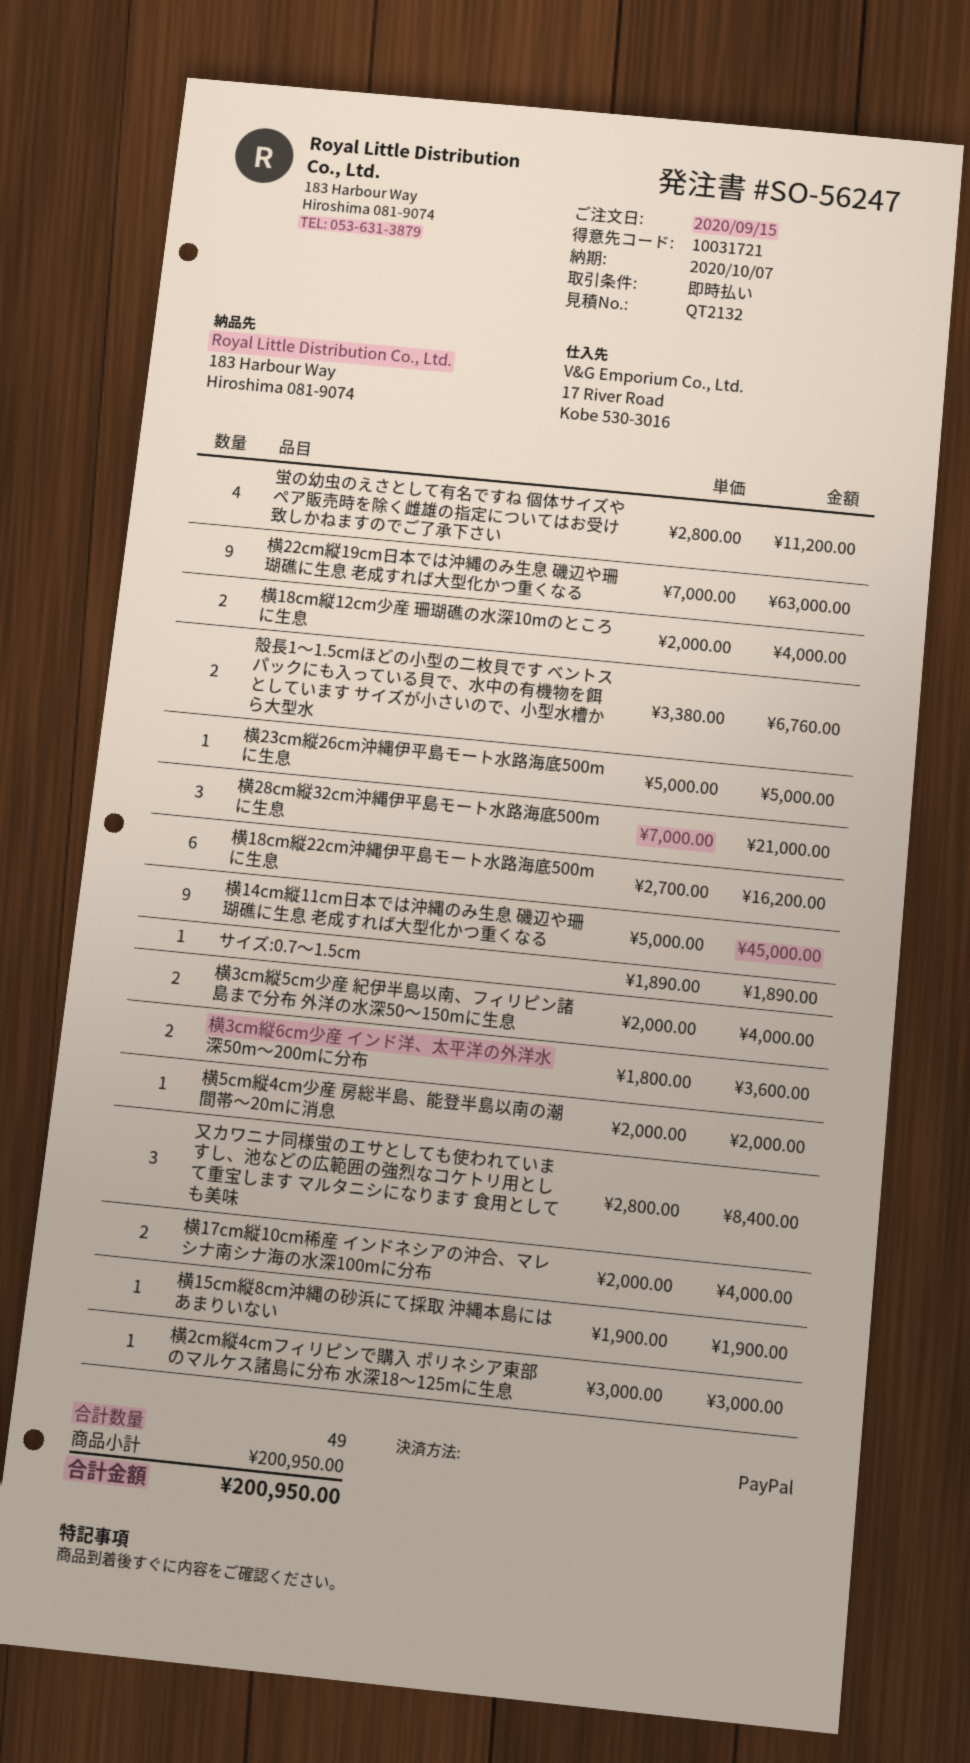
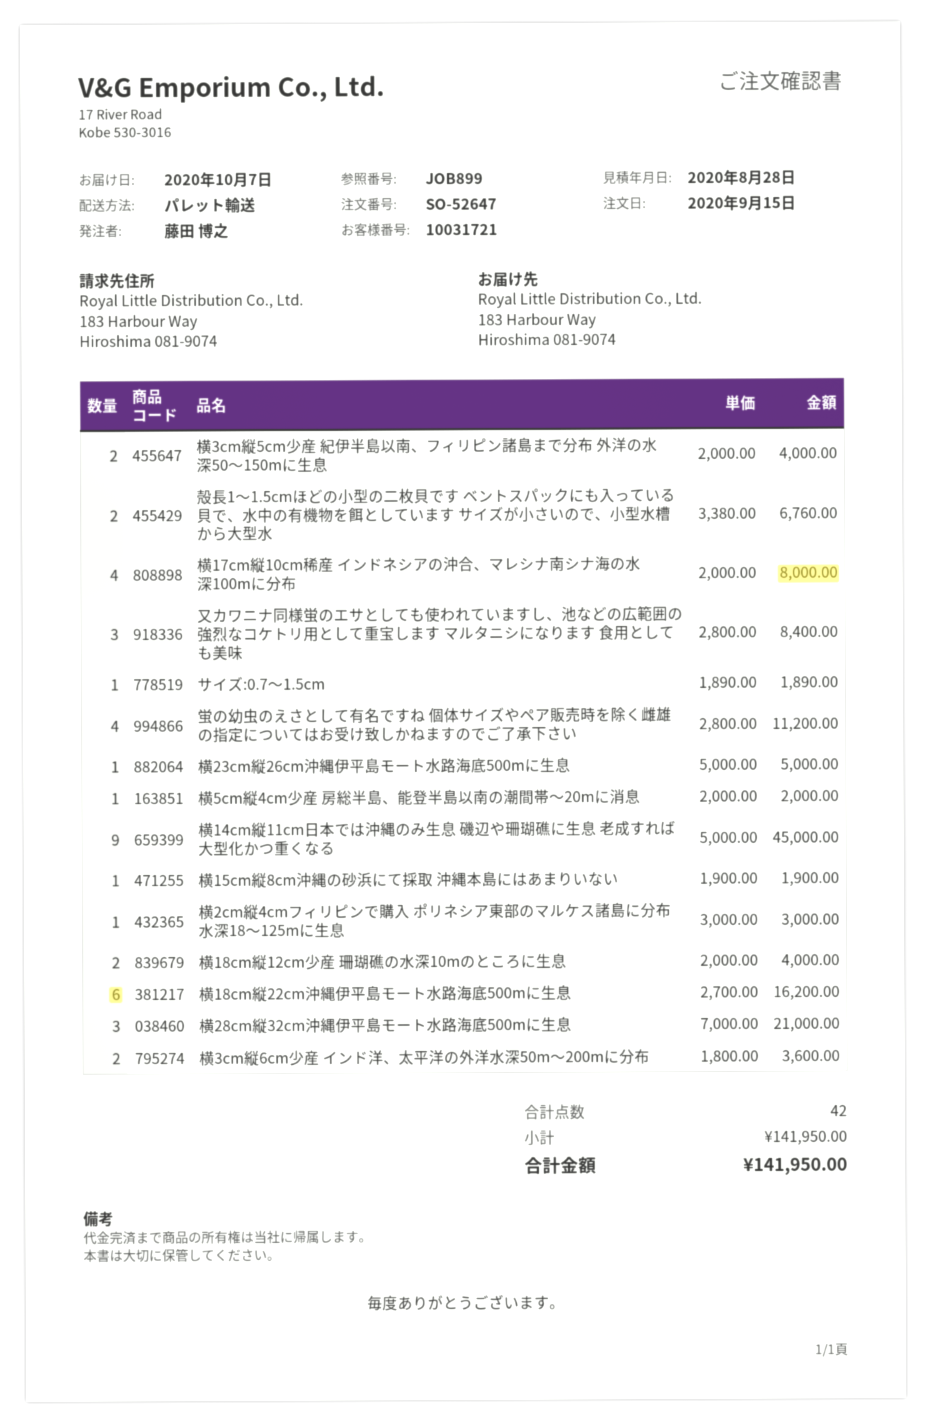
order number: SO-56247 -> SO-52647
横22cm縦19cm日本では沖縄のみ生息 磯辺や珊瑚礁に生息 老成すれば大型化かつ重くなる: 9 x 7000.00 = 63000.00 -> none
横17cm縦10cm稀産 インドネシアの沖合、マレシナ南シナ海の水深100mに分布: 2 x 2000.00 = 4000.00 -> 4 x 2000.00 = 8000.00
total quantity: 49 -> 42
subtotal: 200950.00 -> 141950.00
total: 200950.00 -> 141950.00

